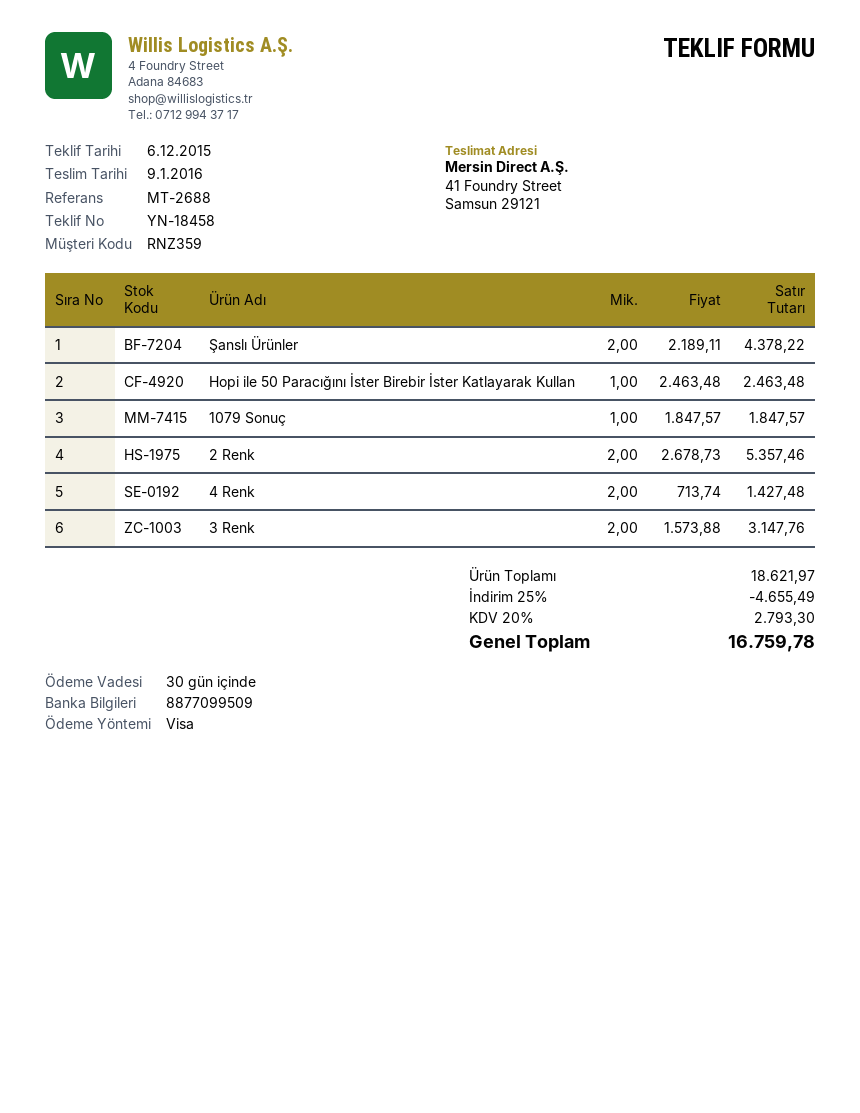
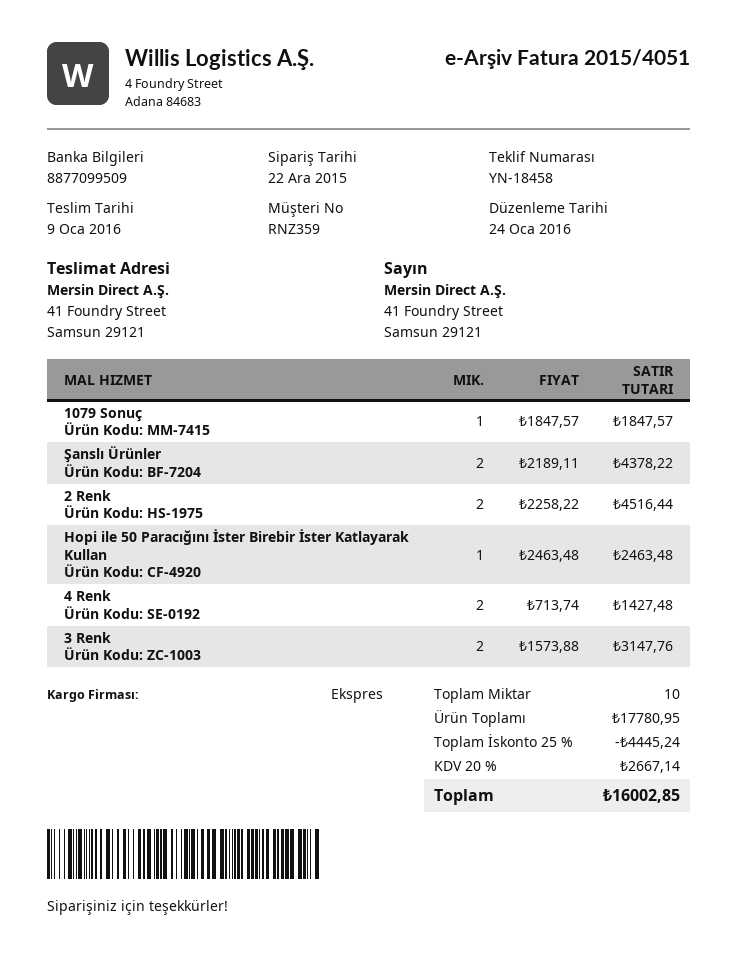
2 Renk: 2 x 2678.73 = 5357.46 -> 2 x 2258.22 = 4516.44
subtotal: 18621.97 -> 17780.95
discount: 25% = 4655.49 -> 25% = 4445.24
tax: 20% = 2793.30 -> 20% = 2667.14
total: 16759.78 -> 16002.85

